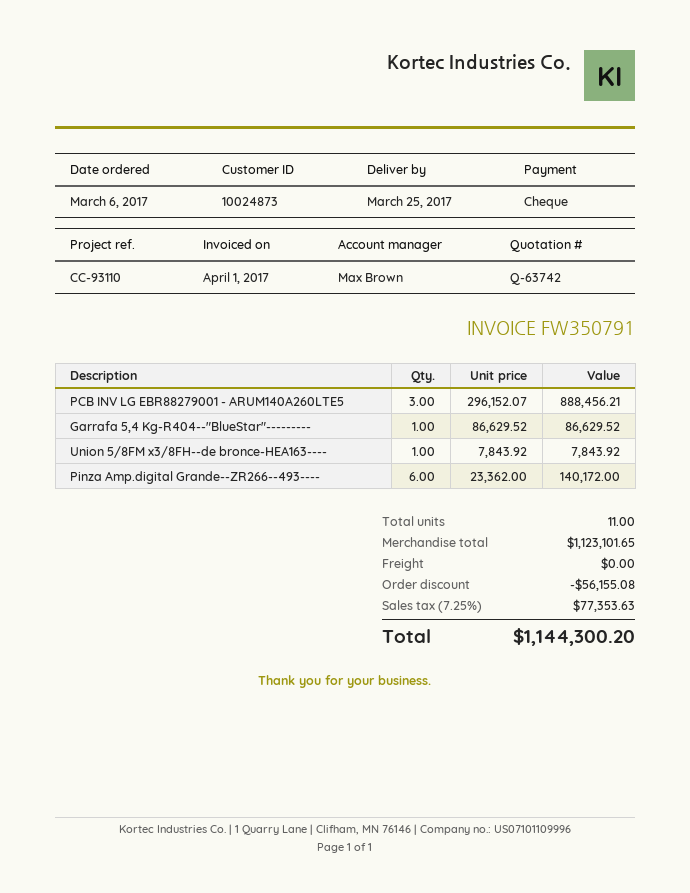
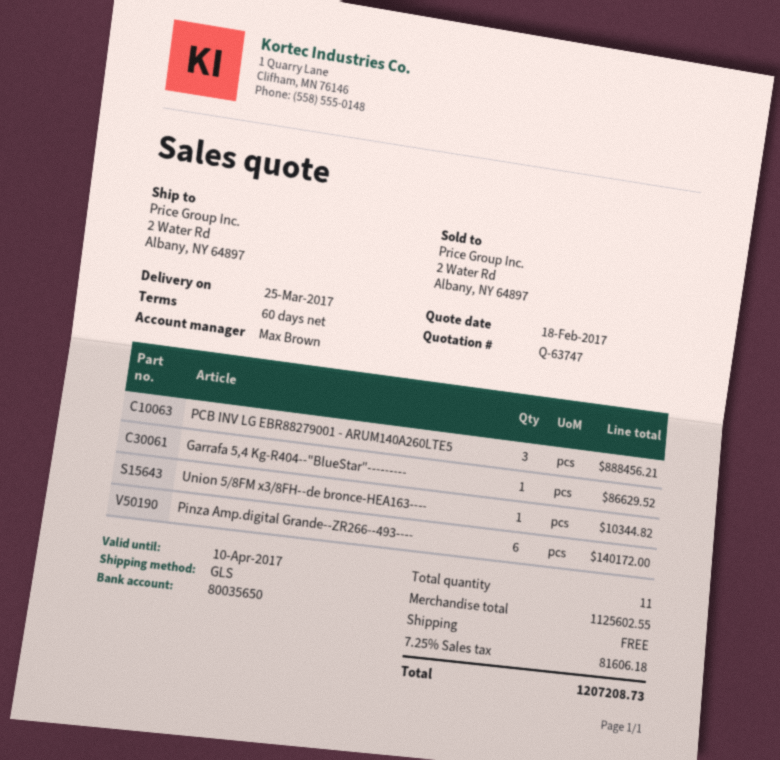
quote number: Q-63742 -> Q-63747
Union 5/8FM x3/8FH--de bronce-HEA163----: 1 for 7843.92 -> 1 for 10344.82
subtotal: 1123101.65 -> 1125602.55
discount: 56155.08 -> none
tax: 7.25% = 77353.63 -> 7.25% = 81606.18
total: 1144300.20 -> 1207208.73

